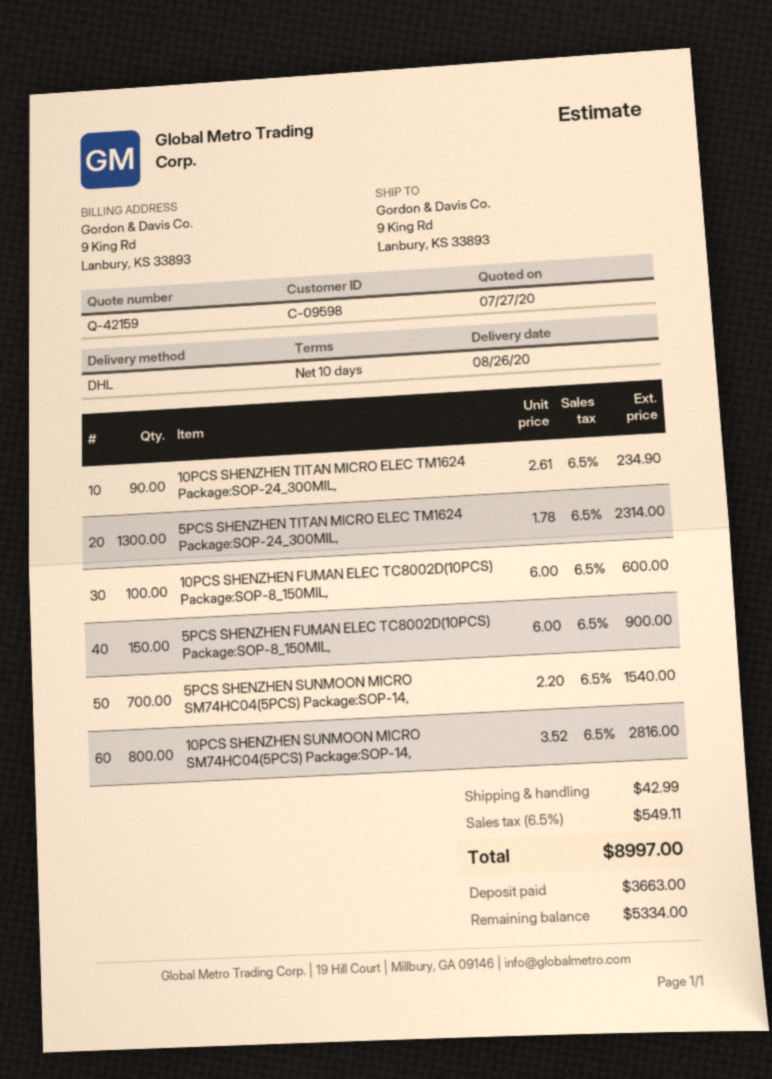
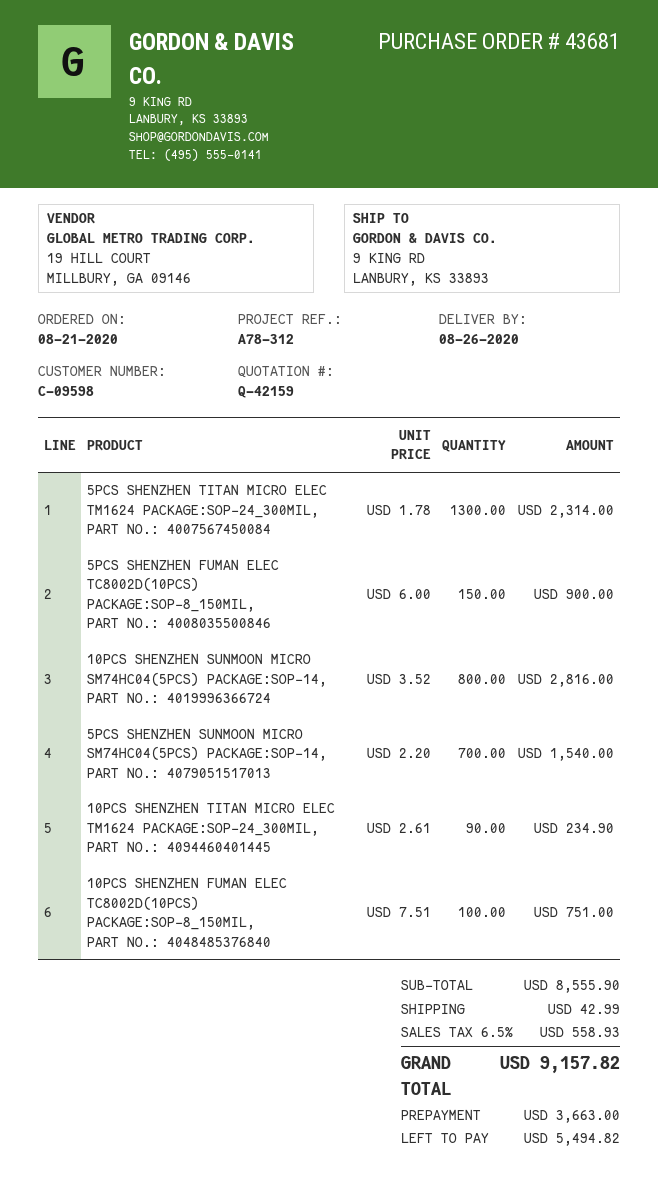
10PCS SHENZHEN FUMAN ELEC TC8002D(10PCS) Package:SOP-8_150MIL,: 100 x 6.00 = 600.00 -> 100 x 7.51 = 751.00
tax: 6.5% = 549.11 -> 6.5% = 558.93
total: 8997.00 -> 9157.82
balance: 5334.00 -> 5494.82

